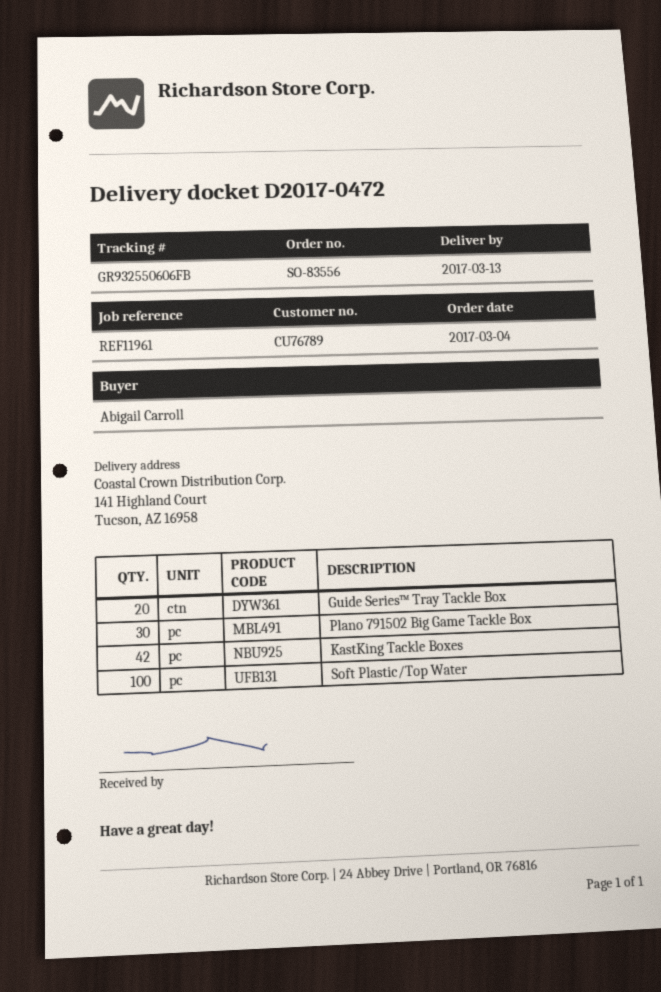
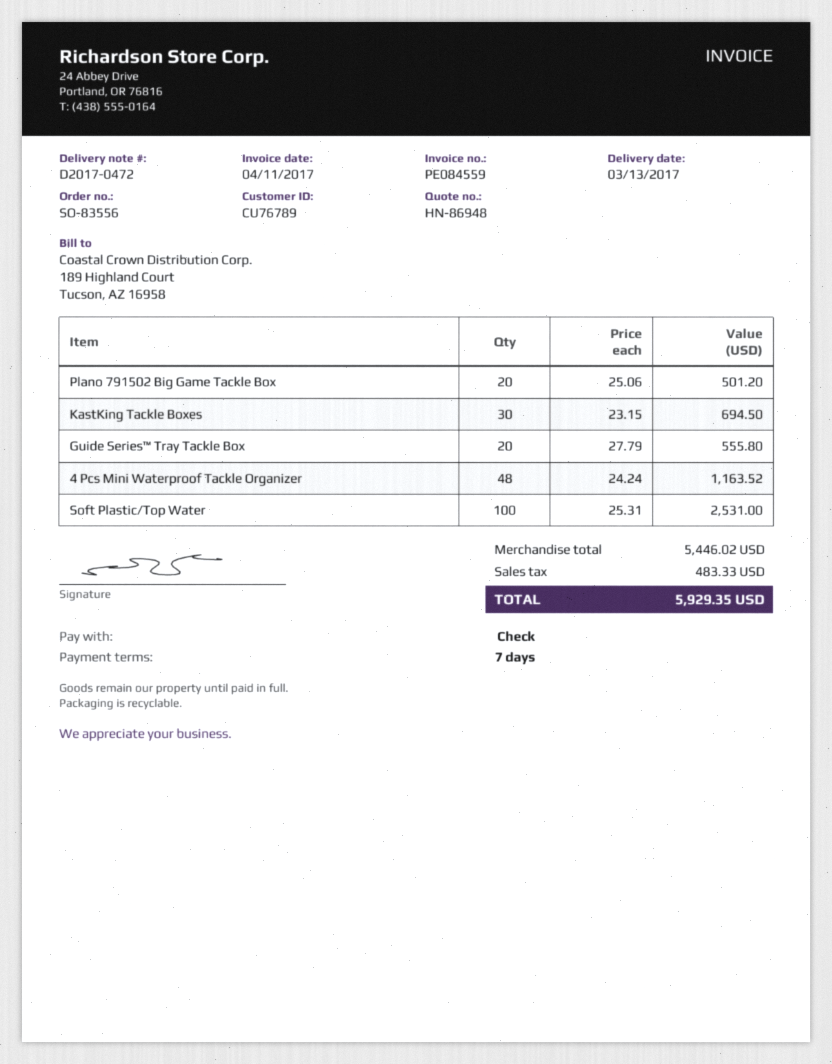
Plano 791502 Big Game Tackle Box: 30 -> 20
KastKing Tackle Boxes: 42 -> 30
4 Pcs Mini Waterproof Tackle Organizer: none -> 48

